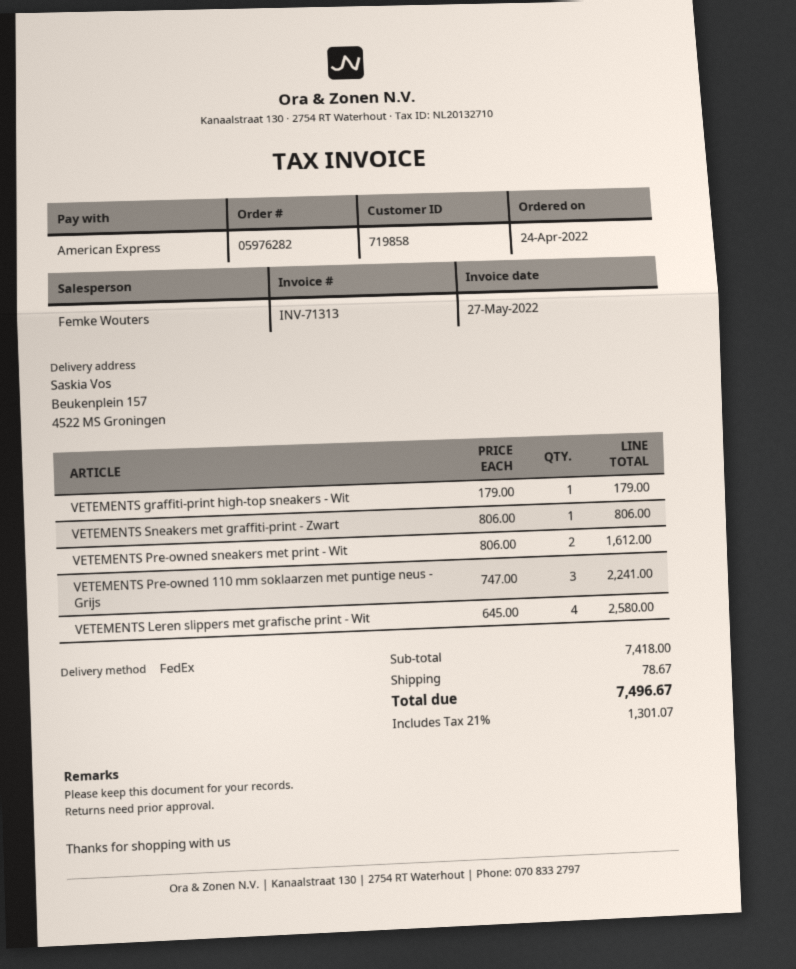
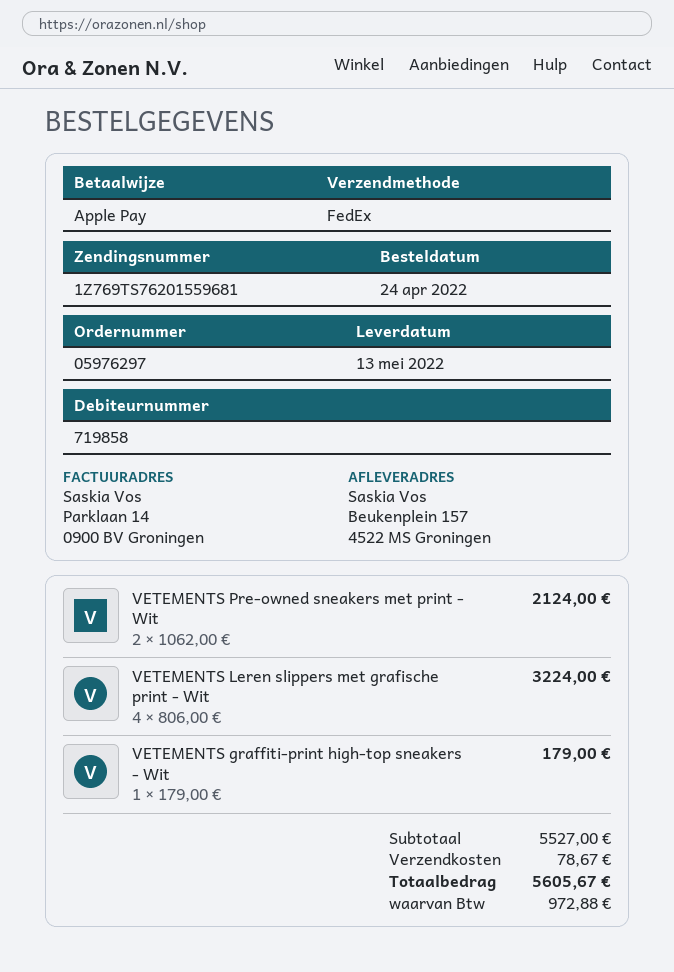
order number: 05976282 -> 05976297
payment method: American Express -> Apple Pay
VETEMENTS Sneakers met graffiti-print - Zwart: 1 x 806.00 = 806.00 -> none
VETEMENTS Pre-owned sneakers met print - Wit: 2 x 806.00 = 1612.00 -> 2 x 1062.00 = 2124.00
VETEMENTS Pre-owned 110 mm soklaarzen met puntige neus - Grijs: 3 x 747.00 = 2241.00 -> none
VETEMENTS Leren slippers met grafische print - Wit: 4 x 645.00 = 2580.00 -> 4 x 806.00 = 3224.00
subtotal: 7418.00 -> 5527.00
tax: 1301.07 -> 972.88
total: 7496.67 -> 5605.67

